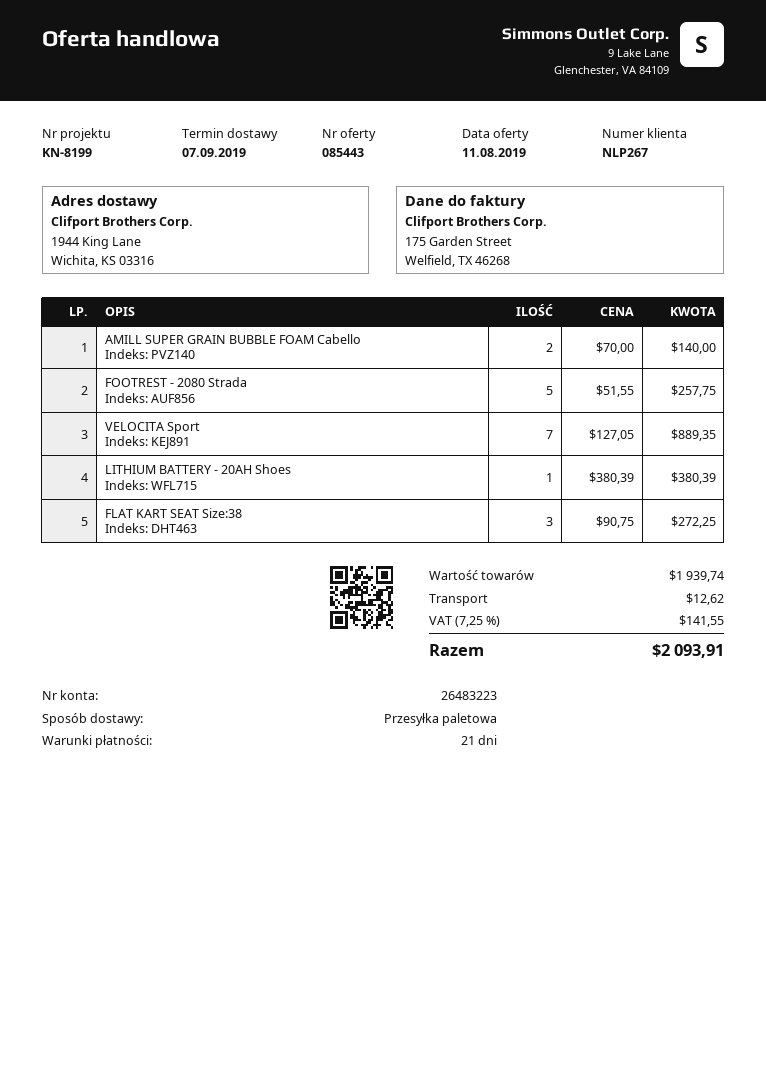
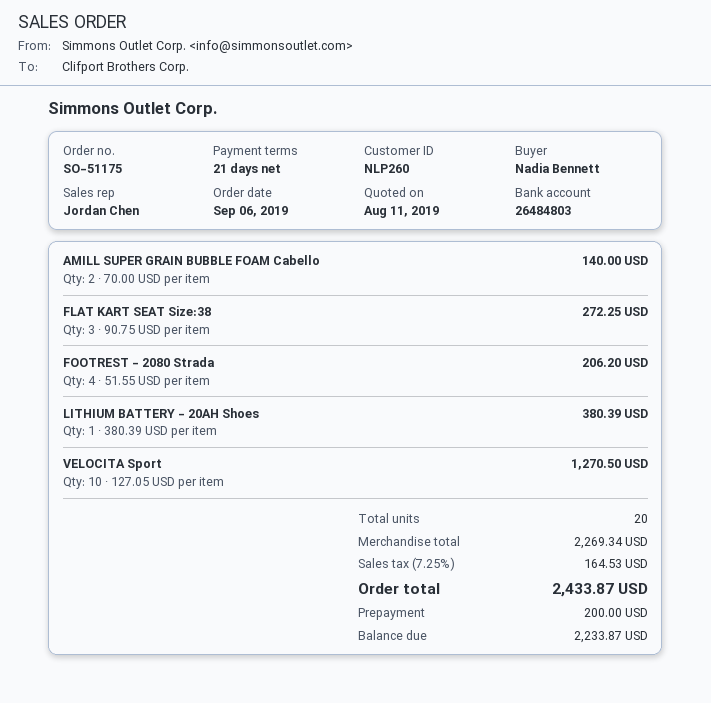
customer number: NLP267 -> NLP260
bank account: 26483223 -> 26484803
FOOTREST - 2080 Strada: 5 x 51.55 = 257.75 -> 4 x 51.55 = 206.20
VELOCITA Sport: 7 x 127.05 = 889.35 -> 10 x 127.05 = 1270.50
subtotal: 1939.74 -> 2269.34
shipping: 12.62 -> none
tax: 7.25% = 141.55 -> 7.25% = 164.53
total: 2093.91 -> 2433.87

